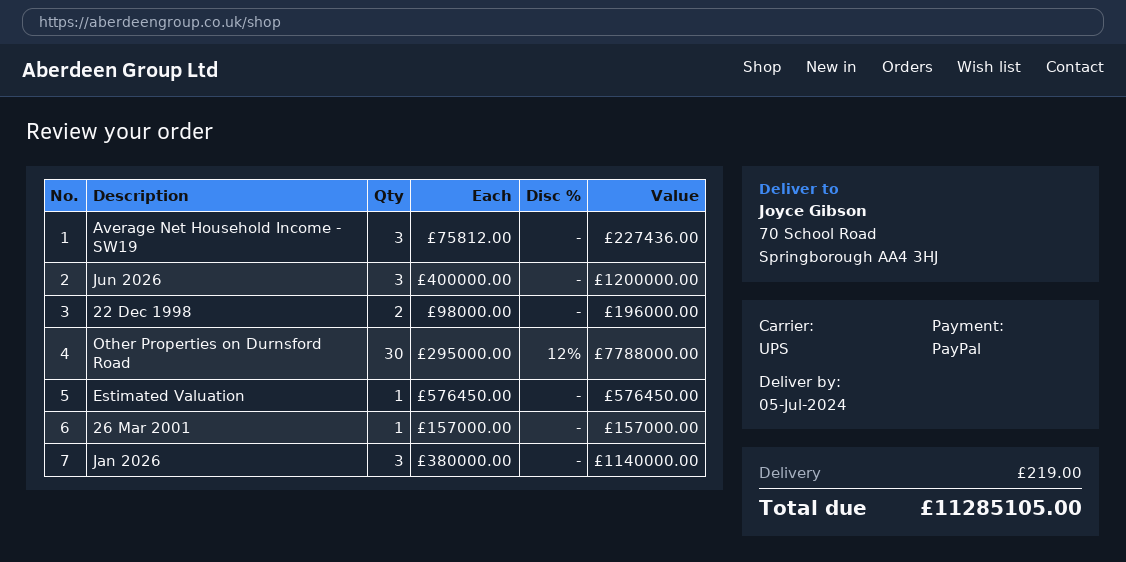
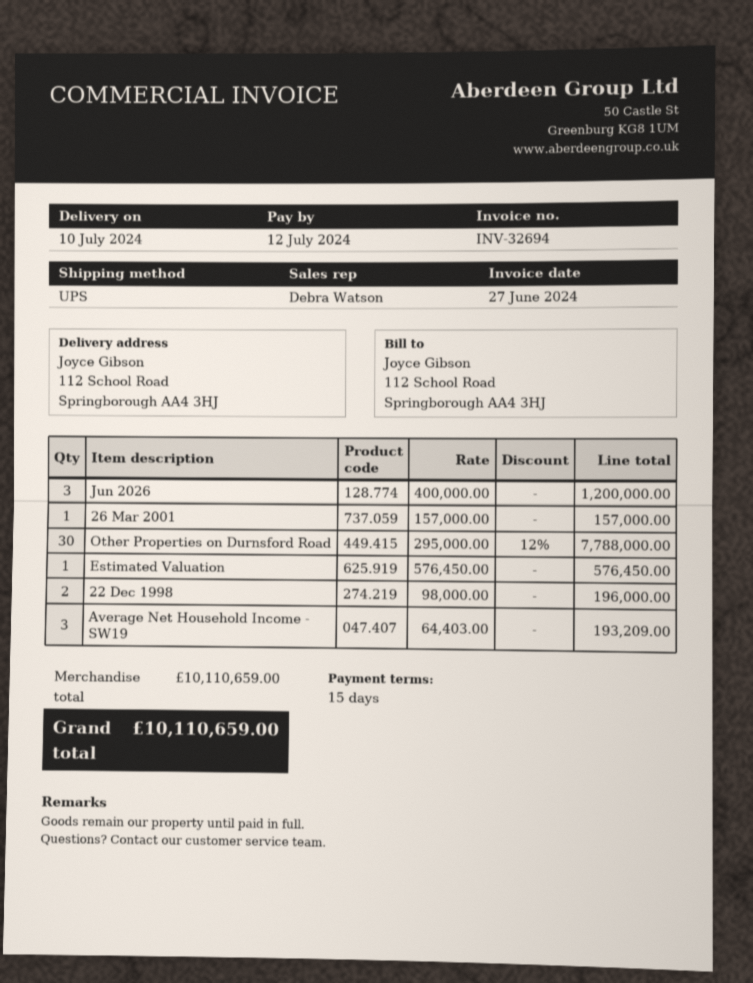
delivery date: 2024-07-05 -> 2024-07-10
ship to: 70 School Road, Springborough AA4 3HJ -> 112 School Road, Springborough AA4 3HJ
Average Net Household Income - SW19: 3 x 75812.00 = 227436.00 -> 3 x 64403.00 = 193209.00
Jan 2026: 3 x 380000.00 = 1140000.00 -> none
shipping: 219.00 -> none
total: 11285105.00 -> 10110659.00

